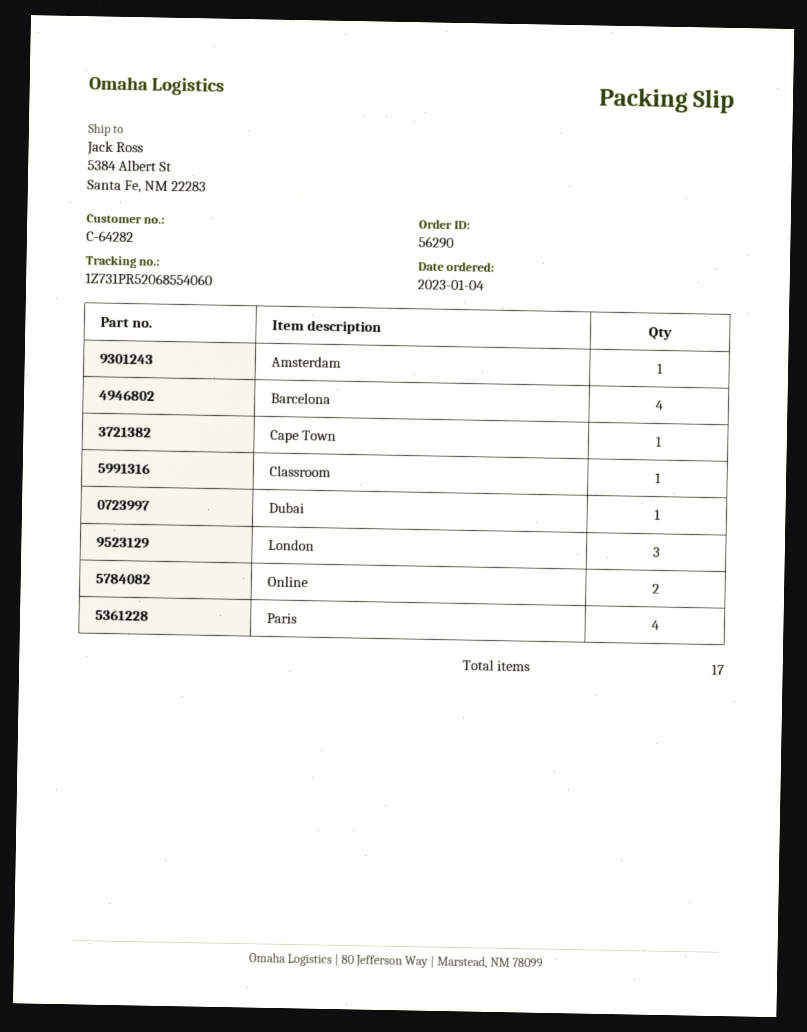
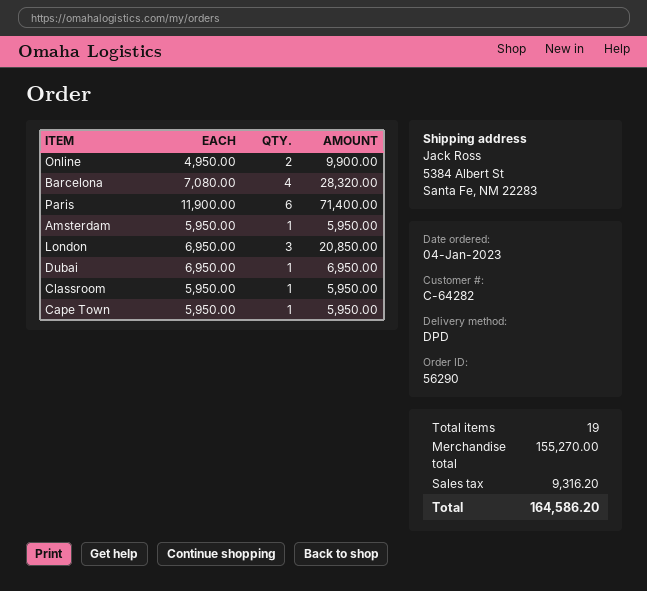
Paris: 4 -> 6
total quantity: 17 -> 19

